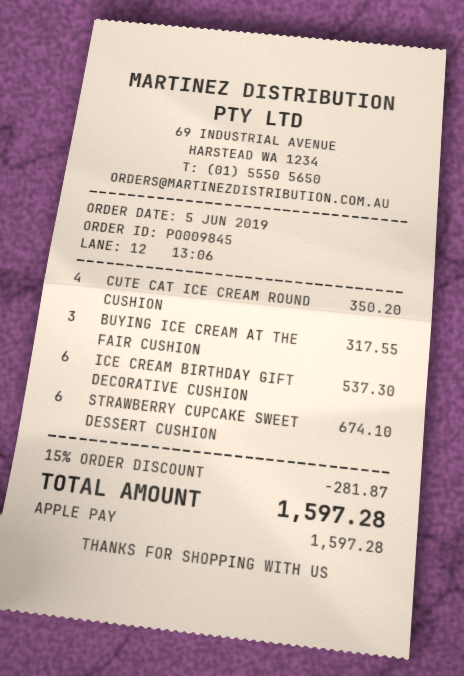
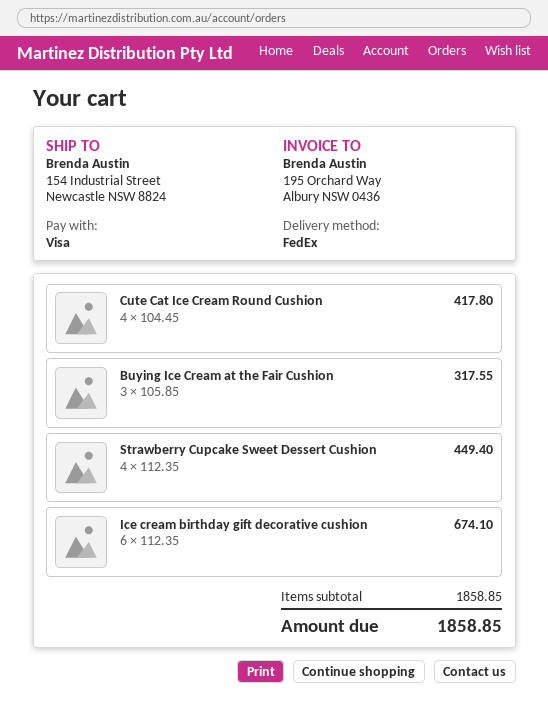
payment method: Apple Pay -> Visa
CUTE CAT ICE CREAM ROUND CUSHION: 4 for 350.20 -> 4 for 417.80
ICE CREAM BIRTHDAY GIFT DECORATIVE CUSHION: 6 for 537.30 -> 6 for 674.10
STRAWBERRY CUPCAKE SWEET DESSERT CUSHION: 6 for 674.10 -> 4 for 449.40
discount: 15% = 281.87 -> none
total: 1597.28 -> 1858.85

